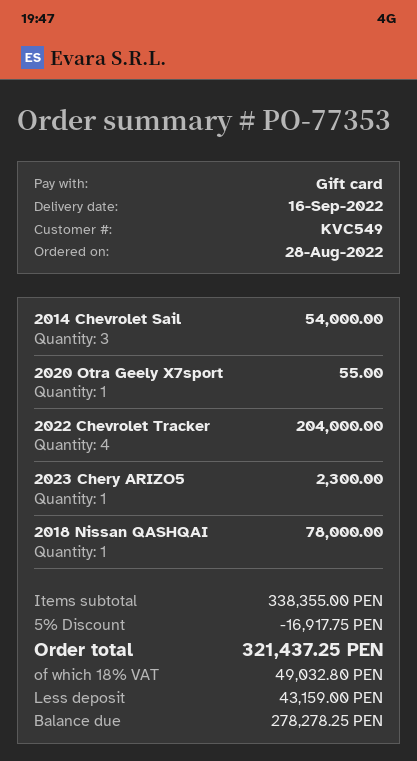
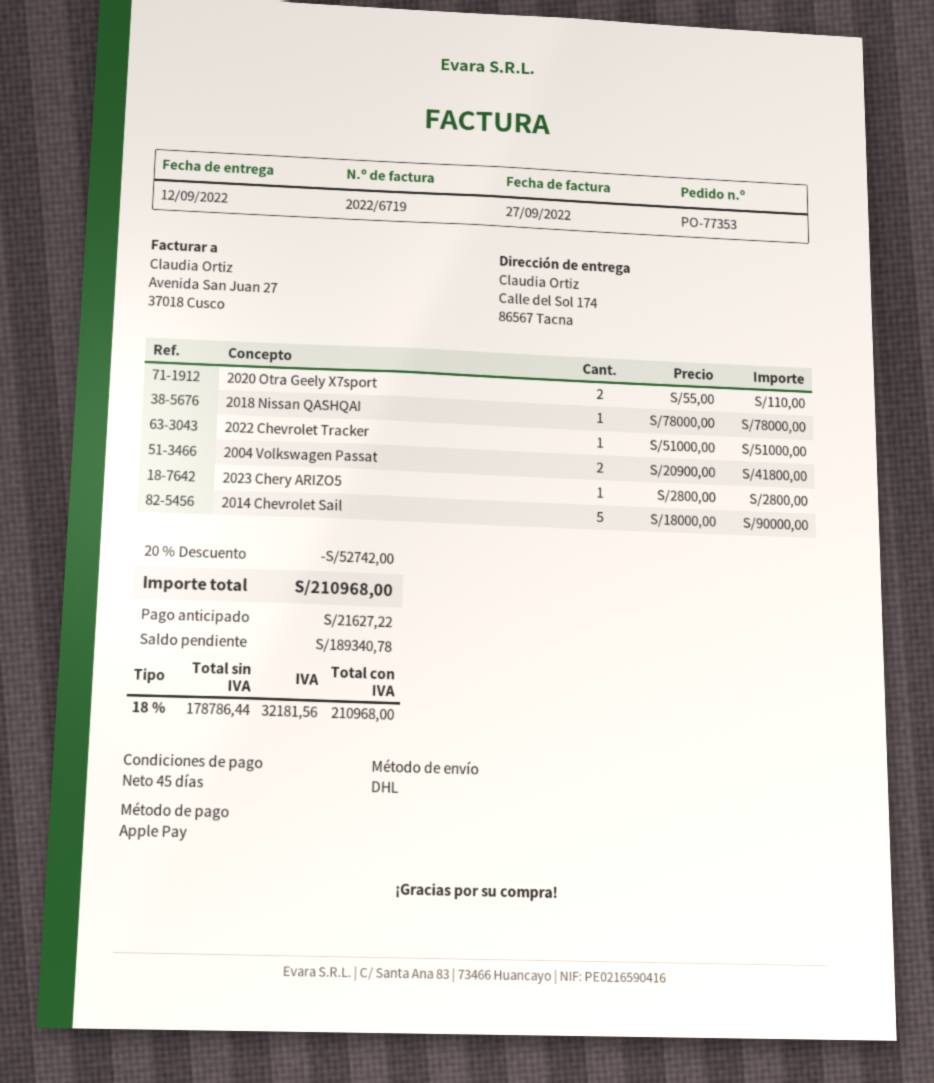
delivery date: 2022-09-16 -> 2022-09-12
payment method: gift card -> Apple Pay
2014 Chevrolet Sail: 3 for 54000.00 -> 5 for 90000.00
2020 Otra Geely X7sport: 1 for 55.00 -> 2 for 110.00
2022 Chevrolet Tracker: 4 for 204000.00 -> 1 for 51000.00
2023 Chery ARIZO5: 1 for 2300.00 -> 1 for 2800.00
2004 Volkswagen Passat: none -> 2 for 41800.00
discount: 5% = 16917.75 -> 20% = 52742.00
tax: 18% = 49032.80 -> 18% = 32181.56
total: 321437.25 -> 210968.00
deposit: 43159.00 -> 21627.22
balance: 278278.25 -> 189340.78

